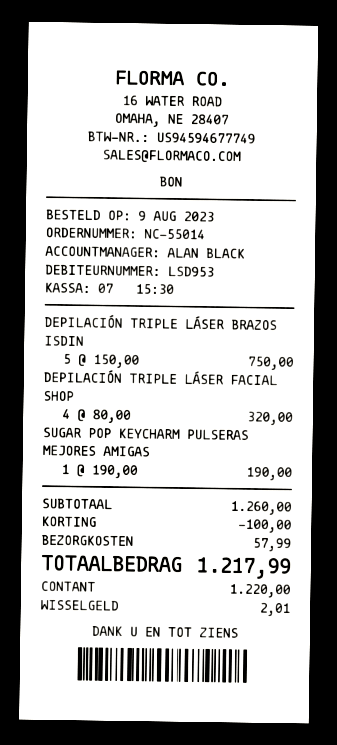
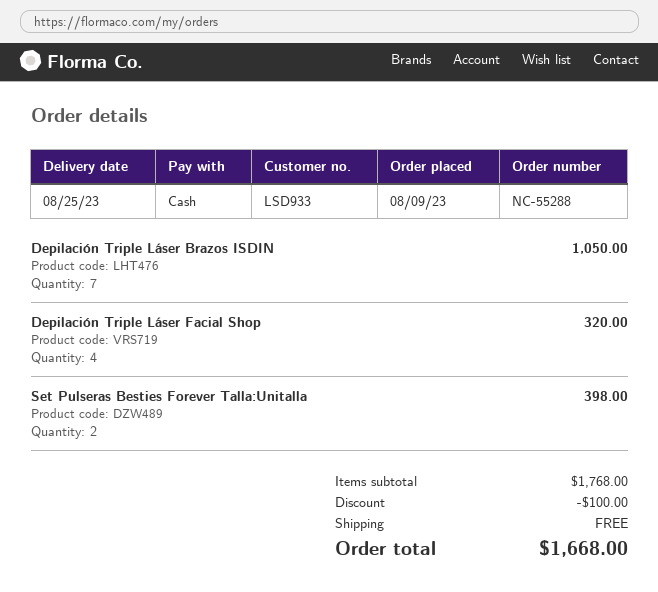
order number: NC-55014 -> NC-55288
customer number: LSD953 -> LSD933
DEPILACIÓN TRIPLE LÁSER BRAZOS ISDIN: 5 for 750.00 -> 7 for 1050.00
SUGAR POP KEYCHARM PULSERAS MEJORES AMIGAS: 1 for 190.00 -> none
Set Pulseras Besties Forever Talla:Unitalla: none -> 2 for 398.00
subtotal: 1260.00 -> 1768.00
shipping: 57.99 -> 0.00
total: 1217.99 -> 1668.00

